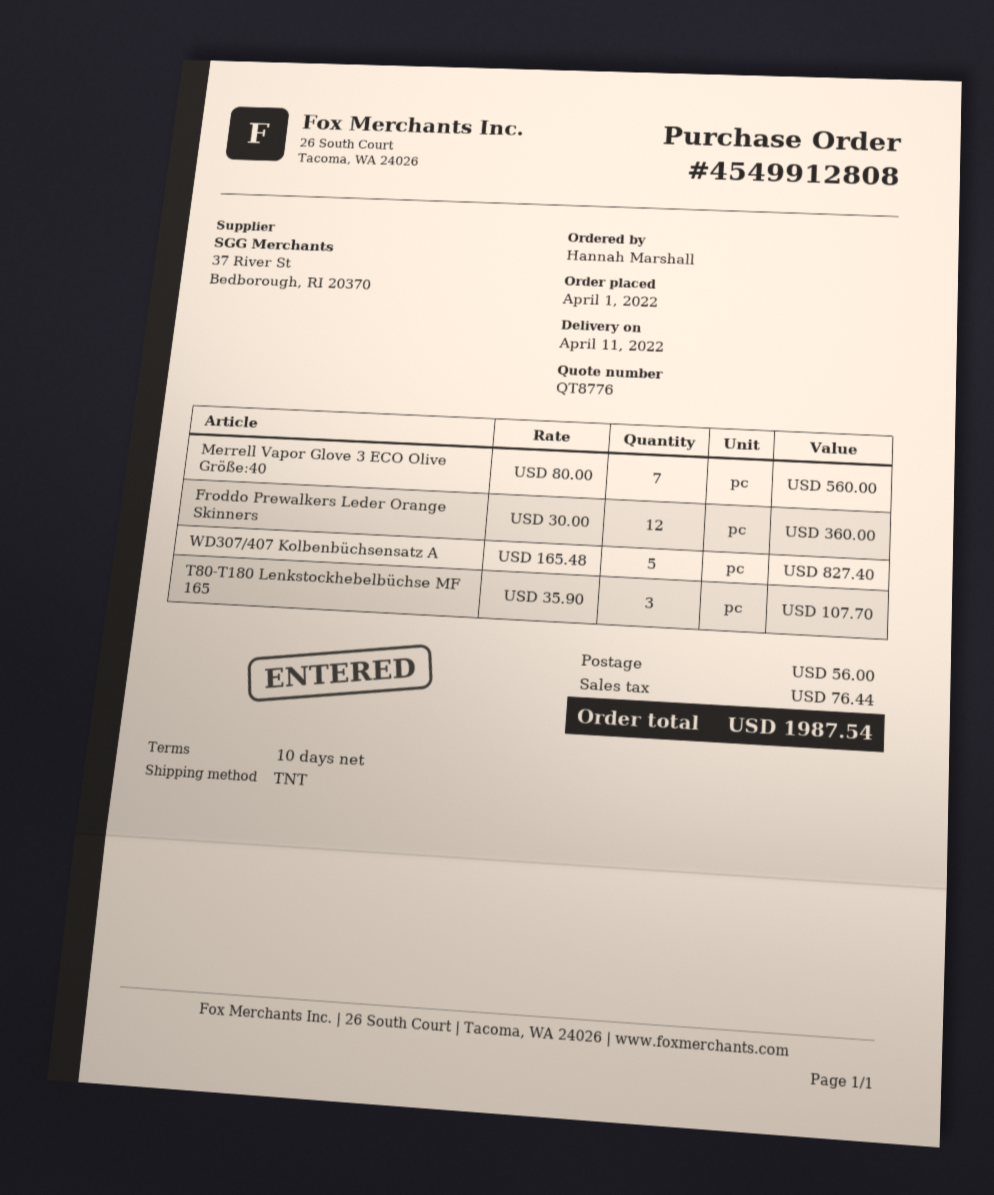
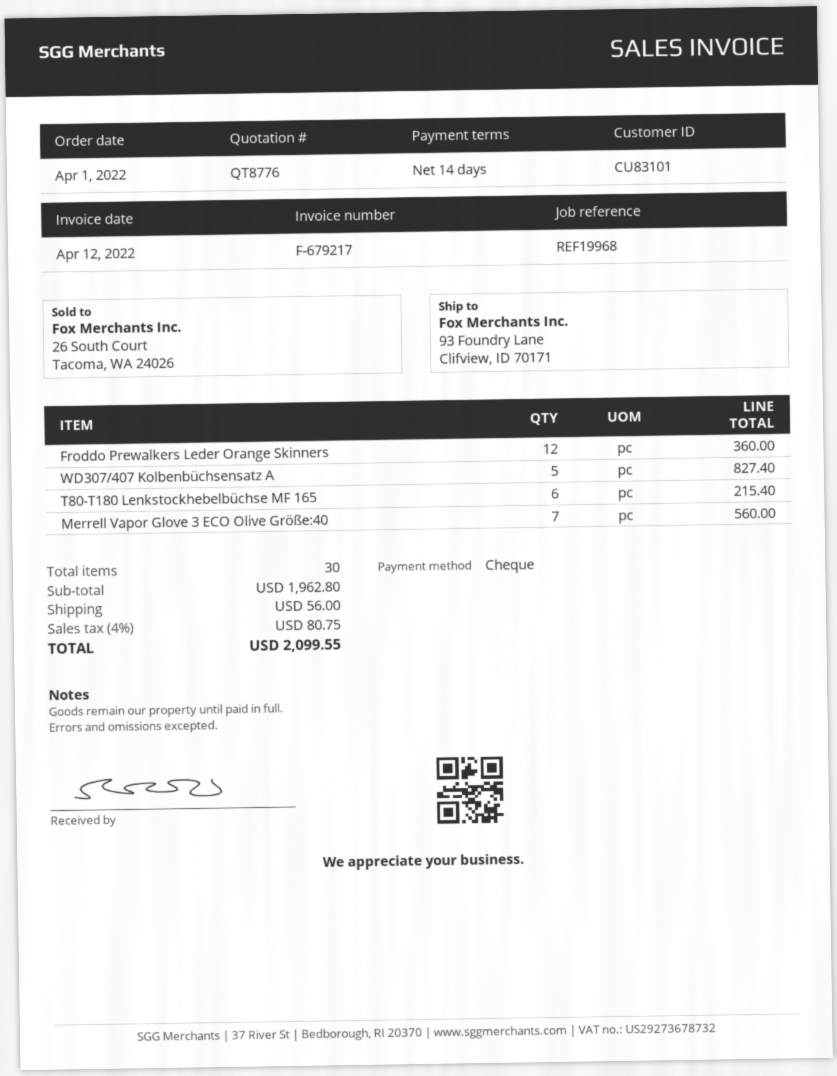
payment terms: 10 days -> 14 days
T80-T180 Lenkstockhebelbüchse MF 165: 3 for 107.70 -> 6 for 215.40
tax: 76.44 -> 80.75
total: 1987.54 -> 2099.55

